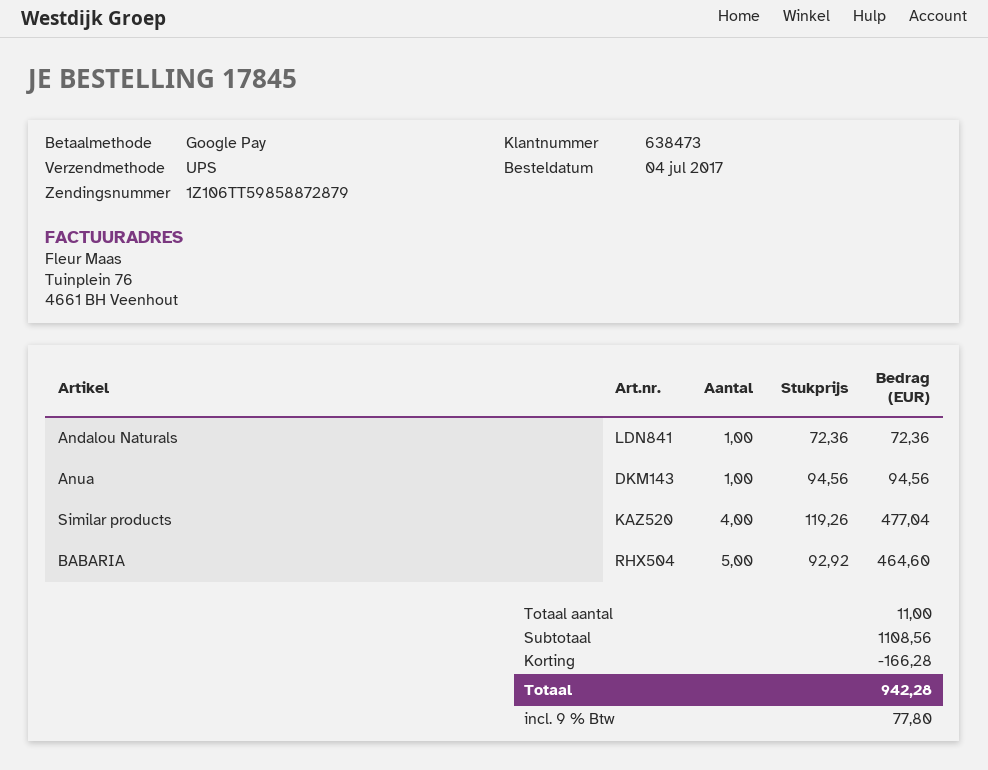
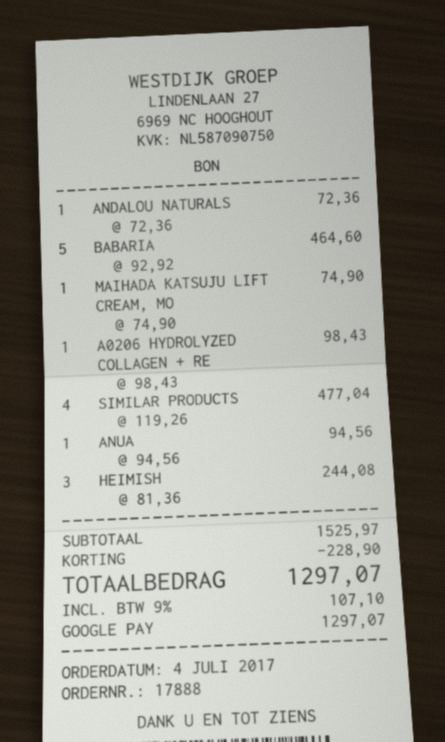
order number: 17845 -> 17888
MAIHADA KATSUJU LIFT CREAM, MO: none -> 1 x 74.90 = 74.90
A0206 HYDROLYZED COLLAGEN + RE: none -> 1 x 98.43 = 98.43
HEIMISH: none -> 3 x 81.36 = 244.08
subtotal: 1108.56 -> 1525.97
discount: 166.28 -> 228.90
tax: 9% = 77.80 -> 9% = 107.10
total: 942.28 -> 1297.07

